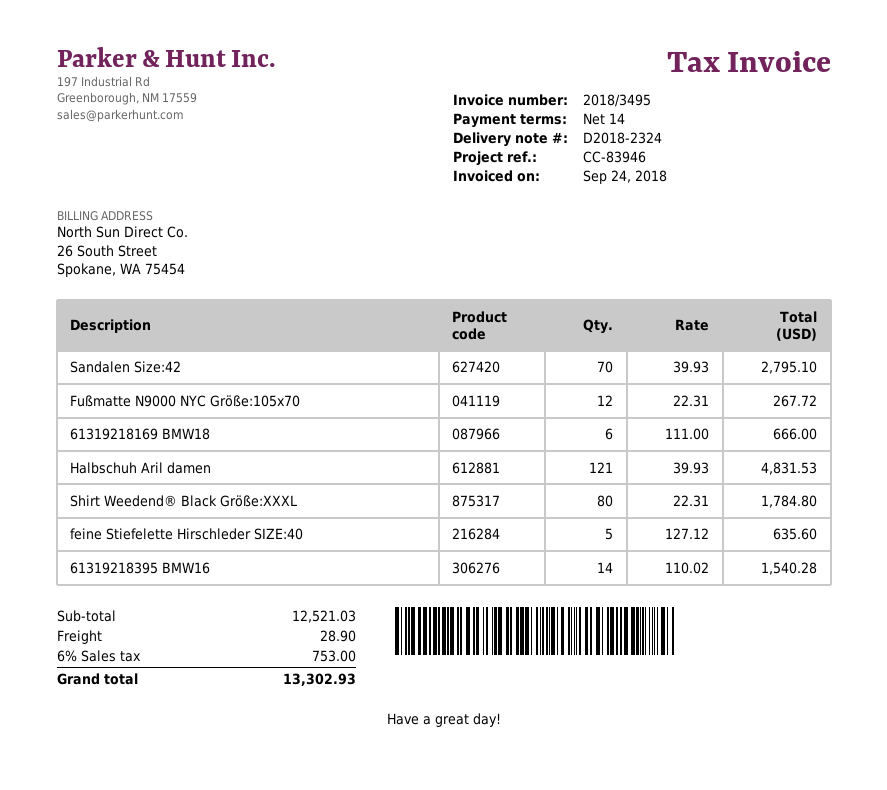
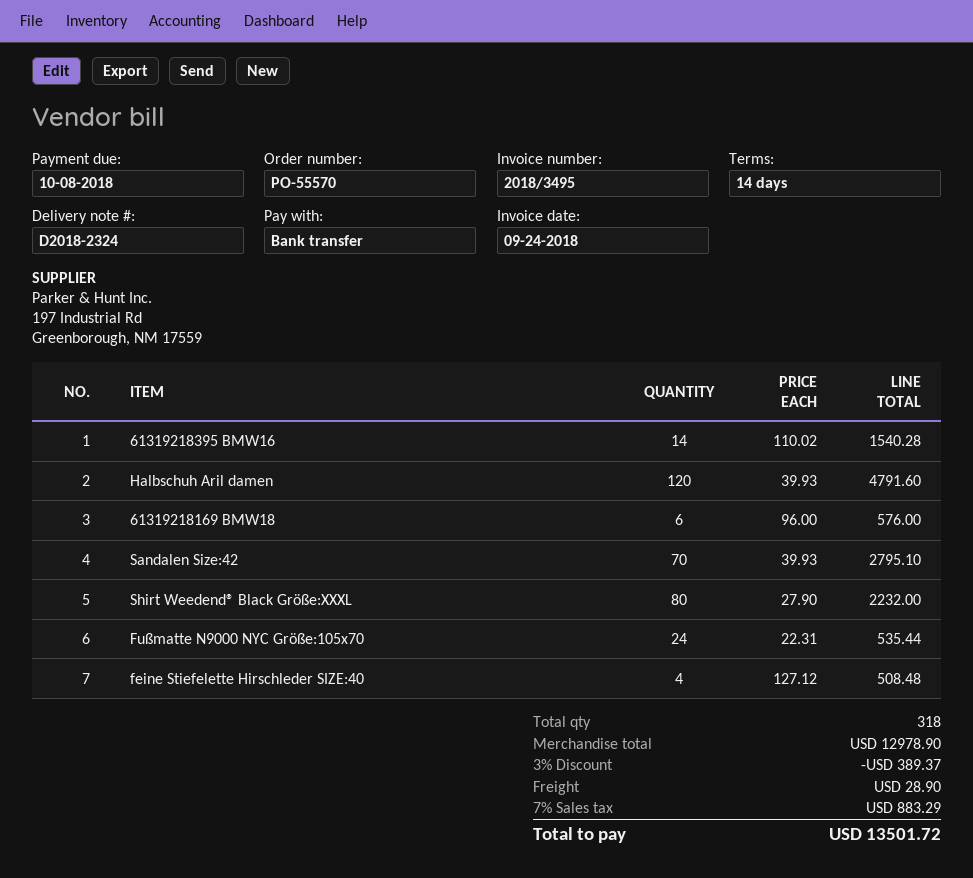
Fußmatte N9000 NYC Größe:105x70: 12 x 22.31 = 267.72 -> 24 x 22.31 = 535.44
61319218169 BMW18: 6 x 111.00 = 666.00 -> 6 x 96.00 = 576.00
Halbschuh Aril damen: 121 x 39.93 = 4831.53 -> 120 x 39.93 = 4791.60
Shirt Weedend® Black Größe:XXXL: 80 x 22.31 = 1784.80 -> 80 x 27.90 = 2232.00
feine Stiefelette Hirschleder SIZE:40: 5 x 127.12 = 635.60 -> 4 x 127.12 = 508.48
subtotal: 12521.03 -> 12978.90
discount: none -> 3% = 389.37
tax: 6% = 753.00 -> 7% = 883.29
total: 13302.93 -> 13501.72

